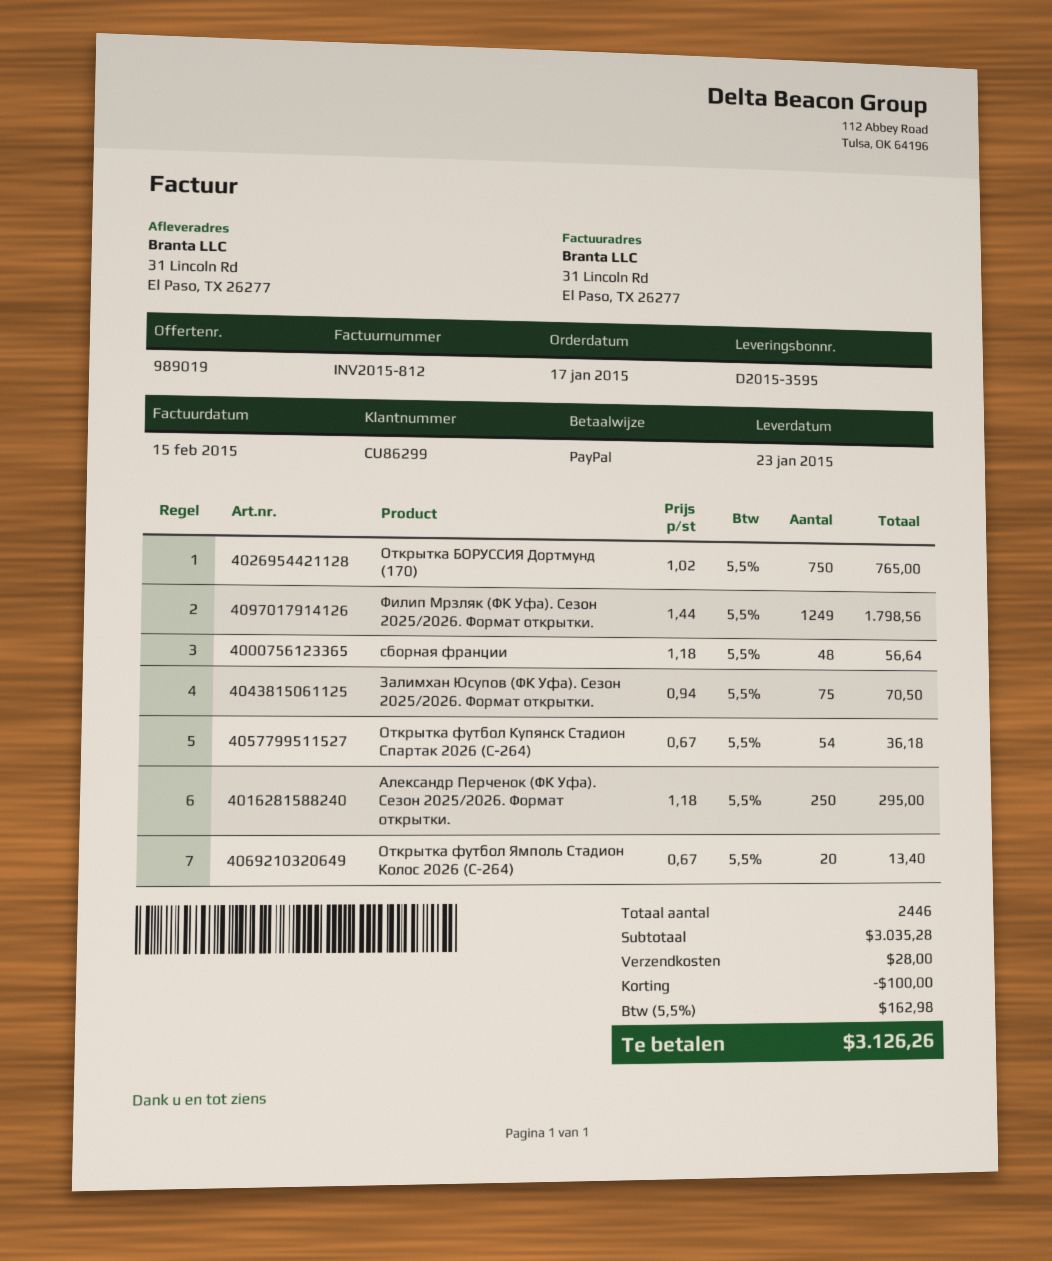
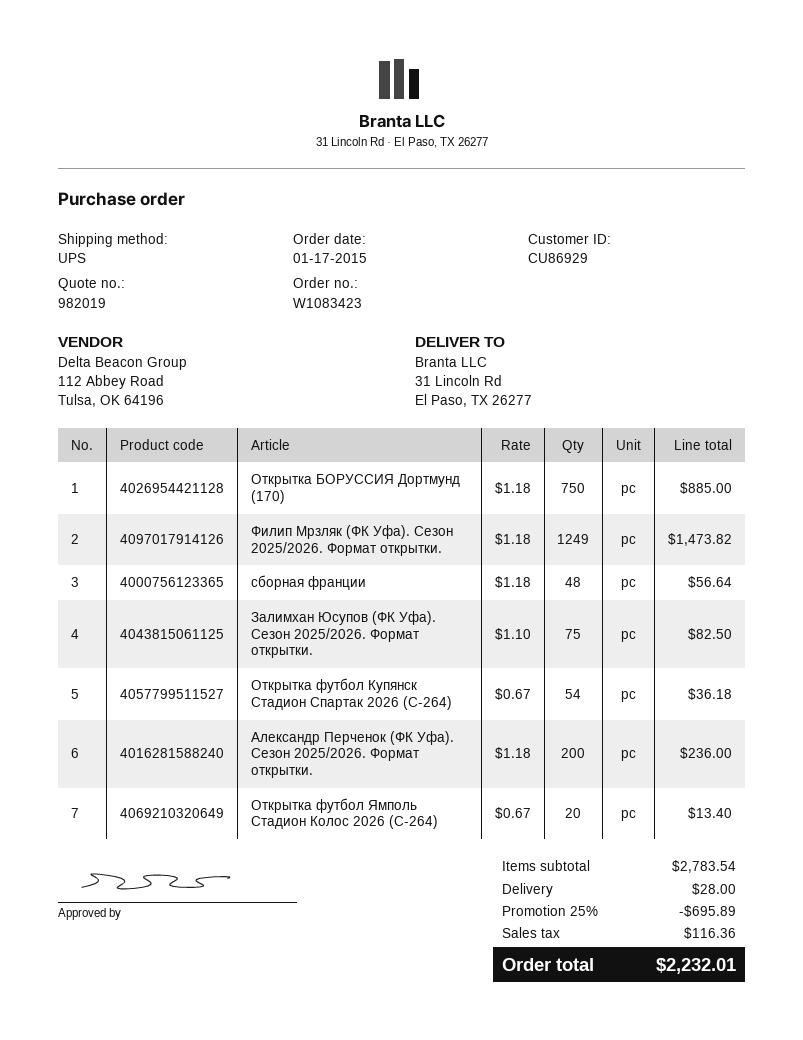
quote number: 989019 -> 982019
customer number: CU86299 -> CU86929
Открытка БОРУССИЯ Дортмунд (170): 750 x 1.02 = 765.00 -> 750 x 1.18 = 885.00
Филип Мрзляк (ФК Уфа). Сезон 2025/2026. Формат открытки.: 1249 x 1.44 = 1798.56 -> 1249 x 1.18 = 1473.82
Залимхан Юсупов (ФК Уфа). Сезон 2025/2026. Формат открытки.: 75 x 0.94 = 70.50 -> 75 x 1.10 = 82.50
Александр Перченок (ФК Уфа). Сезон 2025/2026. Формат открытки.: 250 x 1.18 = 295.00 -> 200 x 1.18 = 236.00
subtotal: 3035.28 -> 2783.54
discount: 100.00 -> 695.89
tax: 162.98 -> 116.36
total: 3126.26 -> 2232.01

